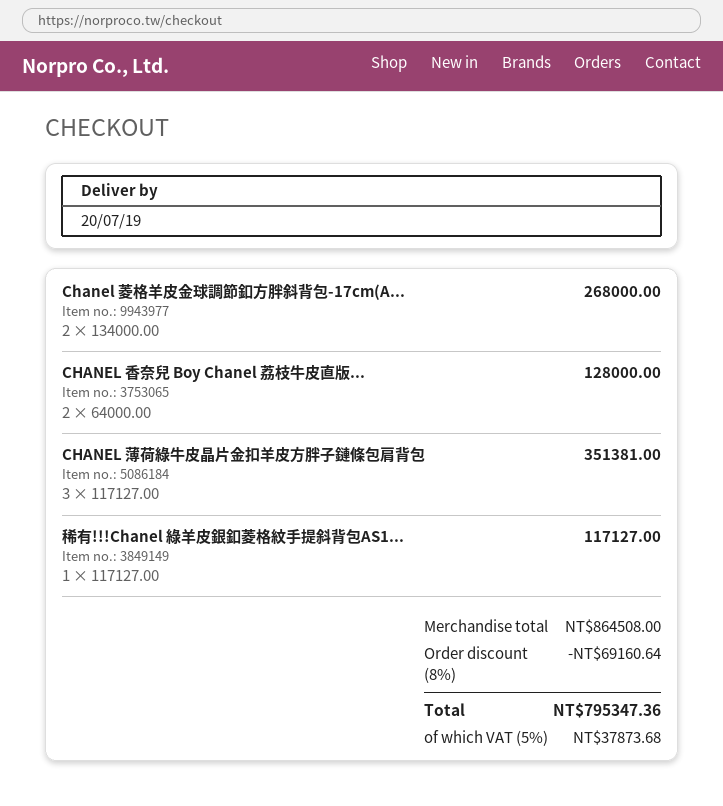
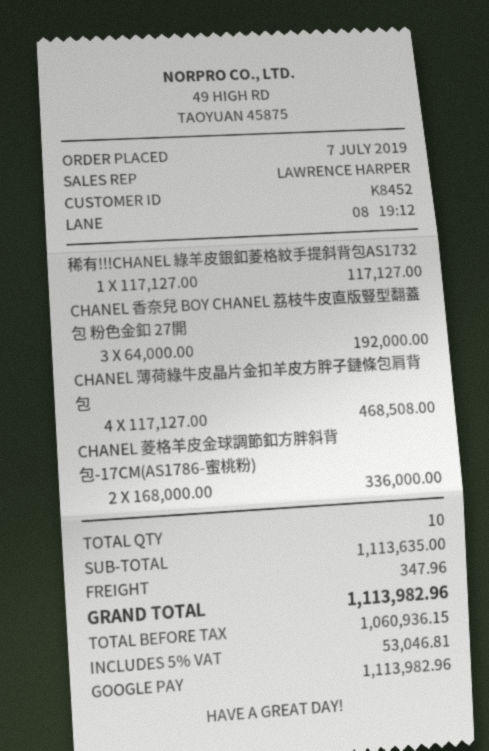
Chanel 菱格羊皮金球調節釦方胖斜背包-17cm(A...: 2 x 134000.00 = 268000.00 -> 2 x 168000.00 = 336000.00
CHANEL 香奈兒 Boy Chanel 荔枝牛皮直版...: 2 x 64000.00 = 128000.00 -> 3 x 64000.00 = 192000.00
CHANEL 薄荷綠牛皮晶片金扣羊皮方胖子鏈條包肩背包: 3 x 117127.00 = 351381.00 -> 4 x 117127.00 = 468508.00
subtotal: 864508.00 -> 1113635.00
discount: 8% = 69160.64 -> none
shipping: none -> 347.96
tax: 5% = 37873.68 -> 5% = 53046.81
total: 795347.36 -> 1113982.96

